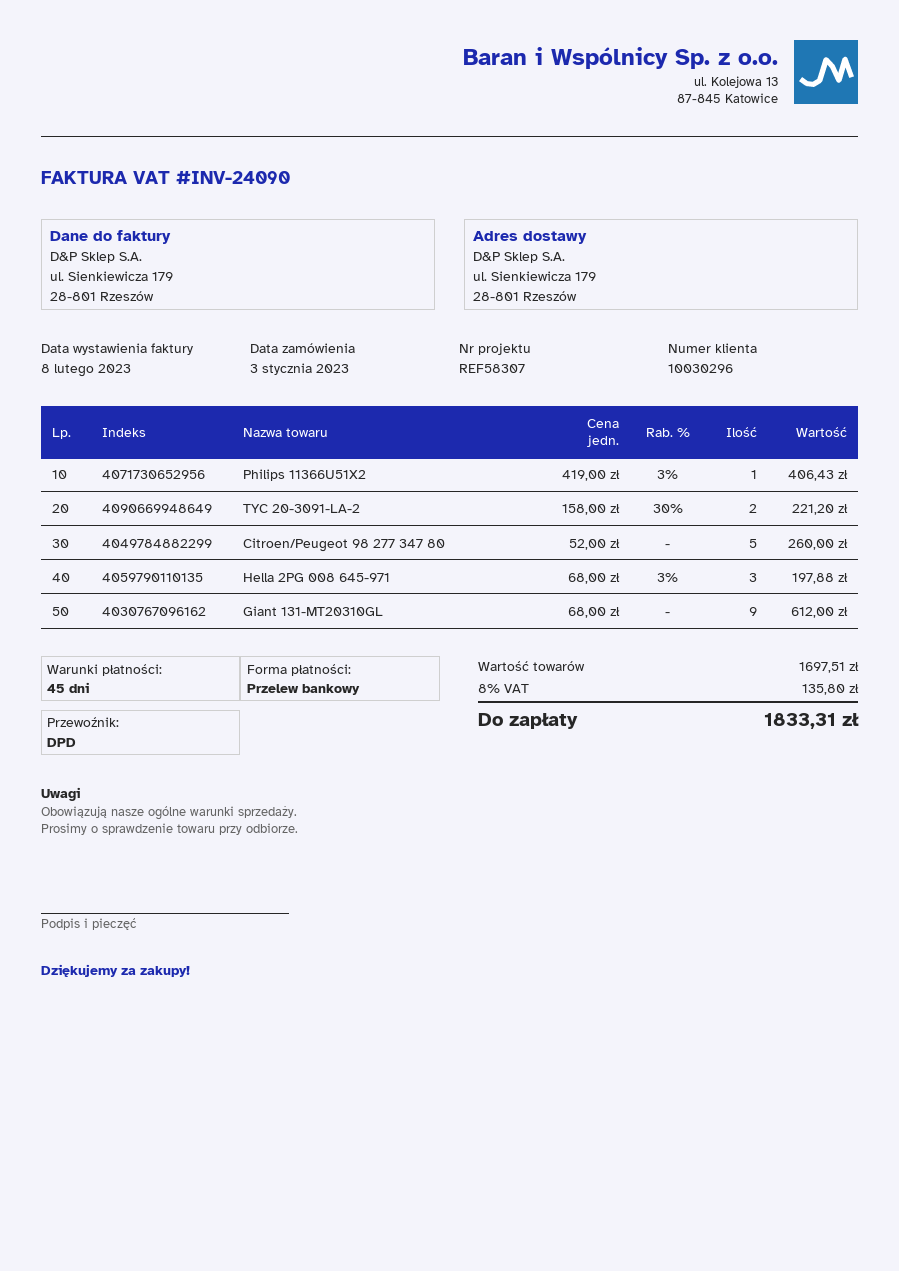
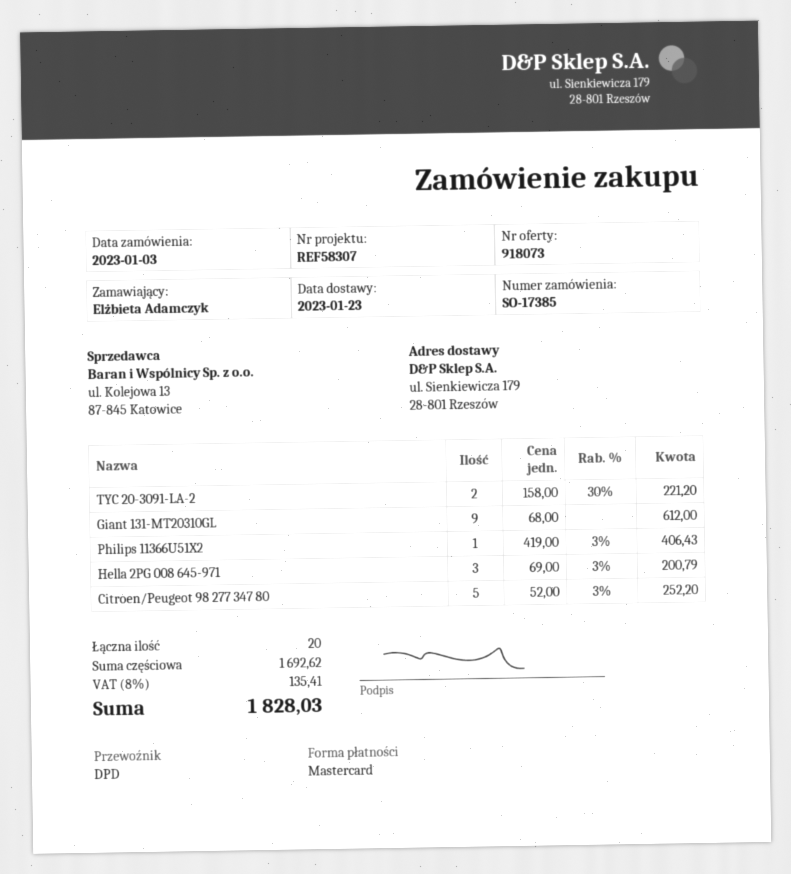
payment method: bank transfer -> Mastercard
Citroen/Peugeot 98 277 347 80: 5 x 52.00 = 260.00 -> 5 x 52.00 - 3% = 252.20
Hella 2PG 008 645-971: 3 x 68.00 - 3% = 197.88 -> 3 x 69.00 - 3% = 200.79
subtotal: 1697.51 -> 1692.62
tax: 8% = 135.80 -> 8% = 135.41
total: 1833.31 -> 1828.03

